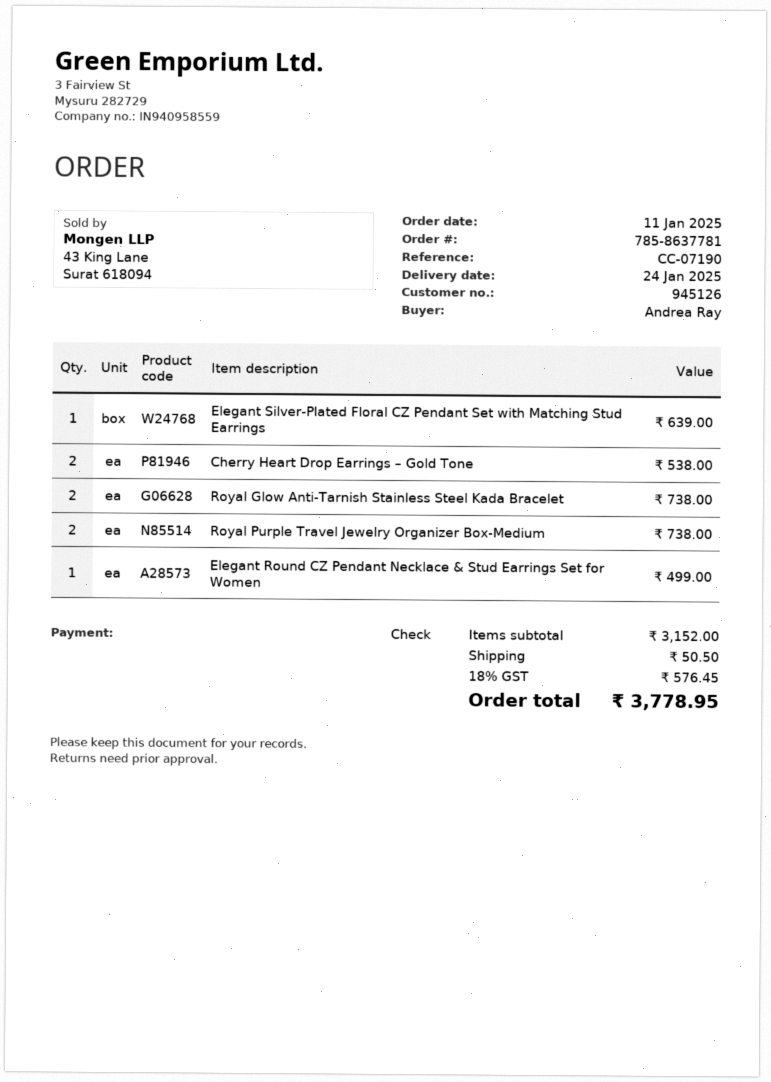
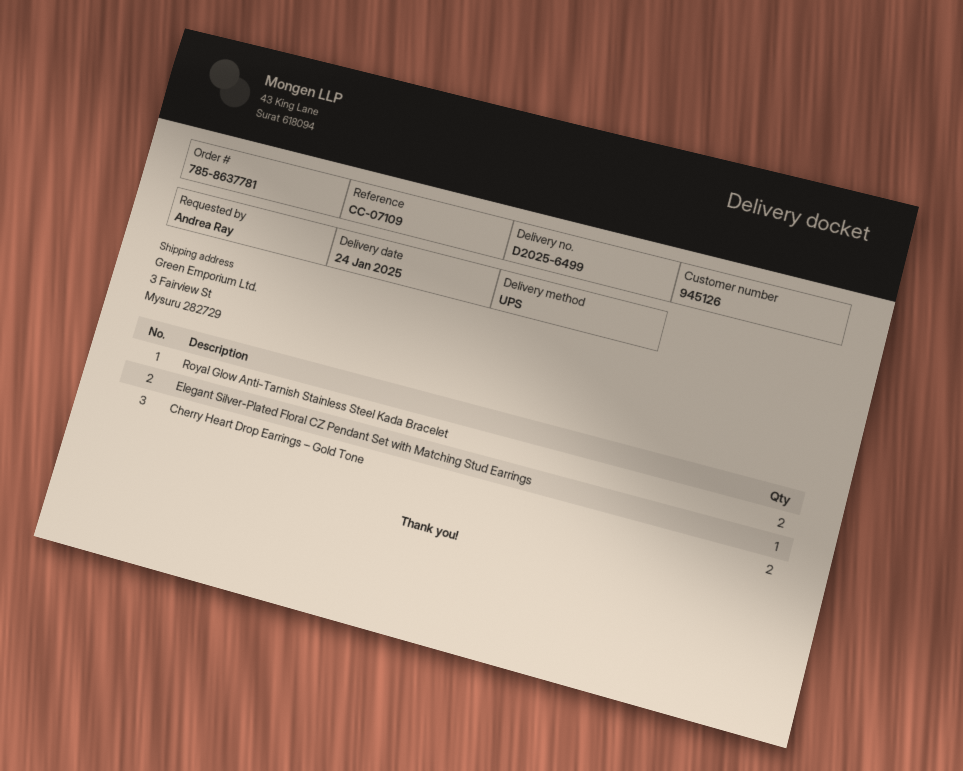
reference: CC-07190 -> CC-07109
Royal Purple Travel Jewelry Organizer Box-Medium: 2 -> none
Elegant Round CZ Pendant Necklace & Stud Earrings Set for Women: 1 -> none

